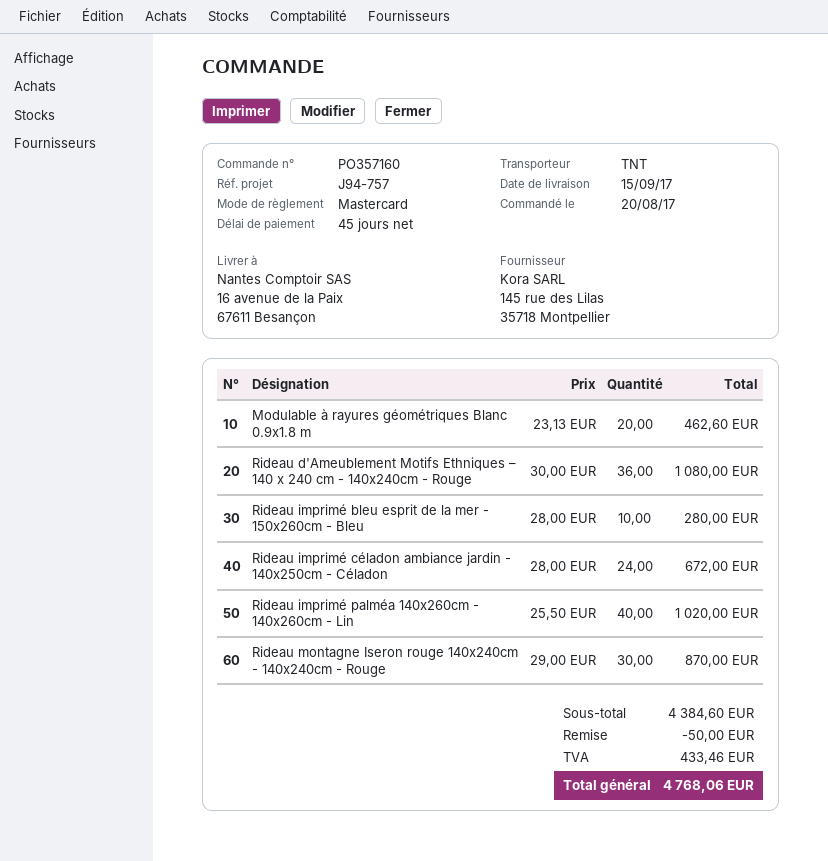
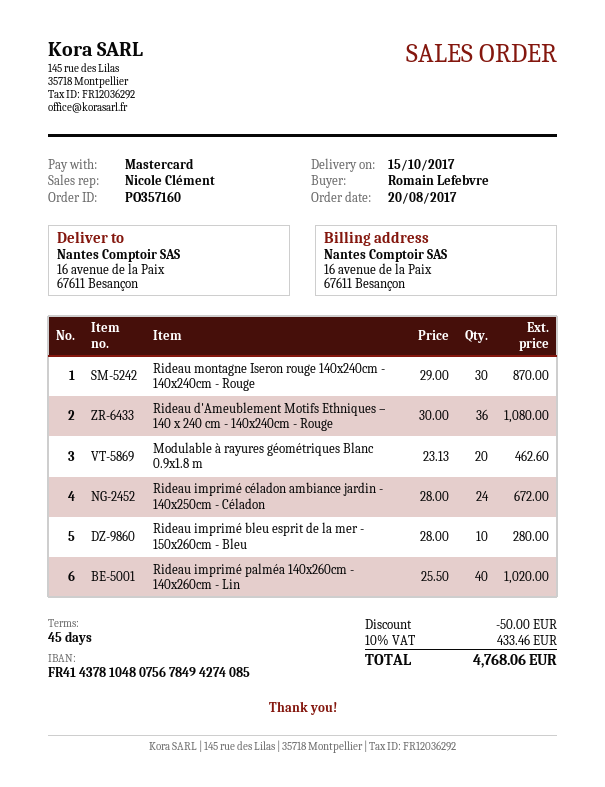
delivery date: 2017-09-15 -> 2017-10-15

